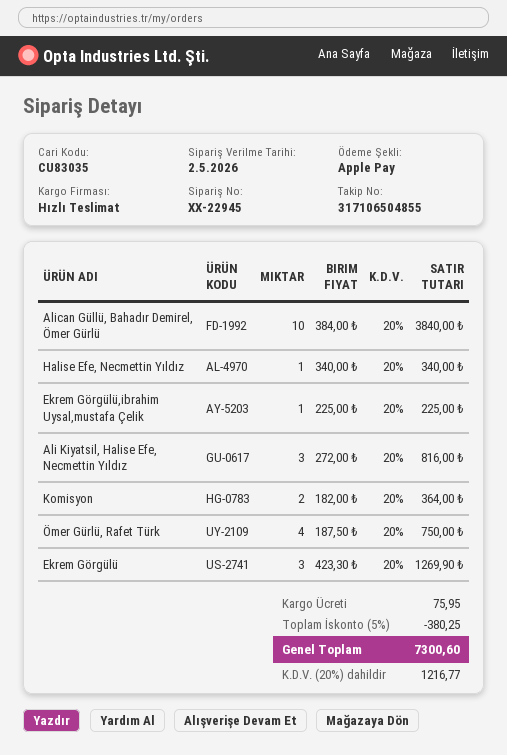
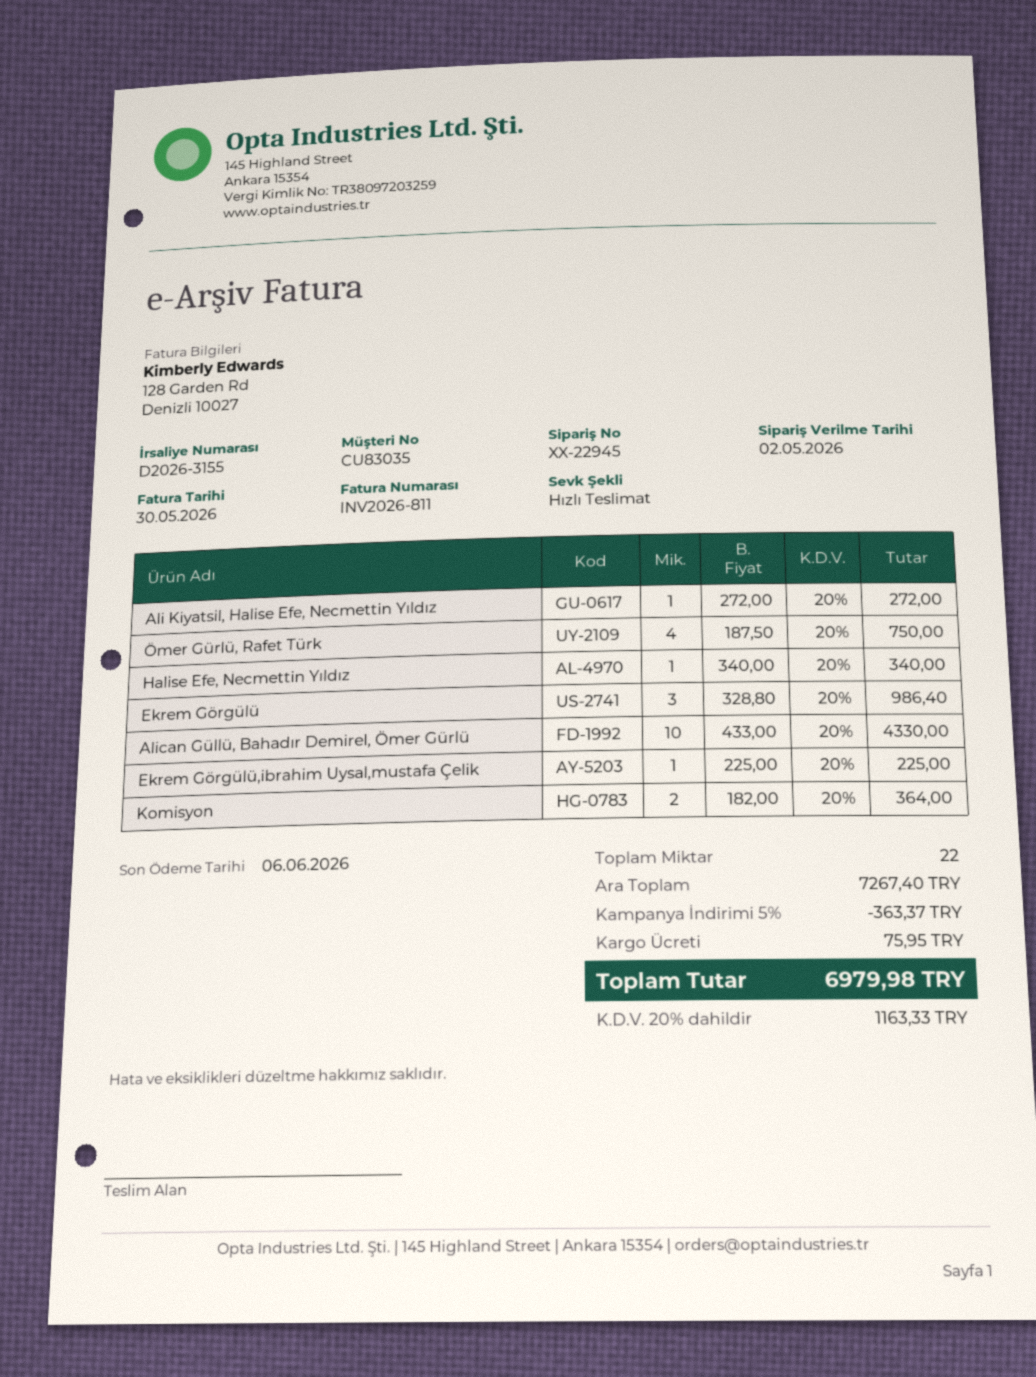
Alican Güllü, Bahadır Demirel, Ömer Gürlü: 10 x 384.00 = 3840.00 -> 10 x 433.00 = 4330.00
Ali Kiyatsil, Halise Efe, Necmettin Yıldız: 3 x 272.00 = 816.00 -> 1 x 272.00 = 272.00
Ekrem Görgülü: 3 x 423.30 = 1269.90 -> 3 x 328.80 = 986.40
discount: 5% = 380.25 -> 5% = 363.37
tax: 20% = 1216.77 -> 20% = 1163.33
total: 7300.60 -> 6979.98

